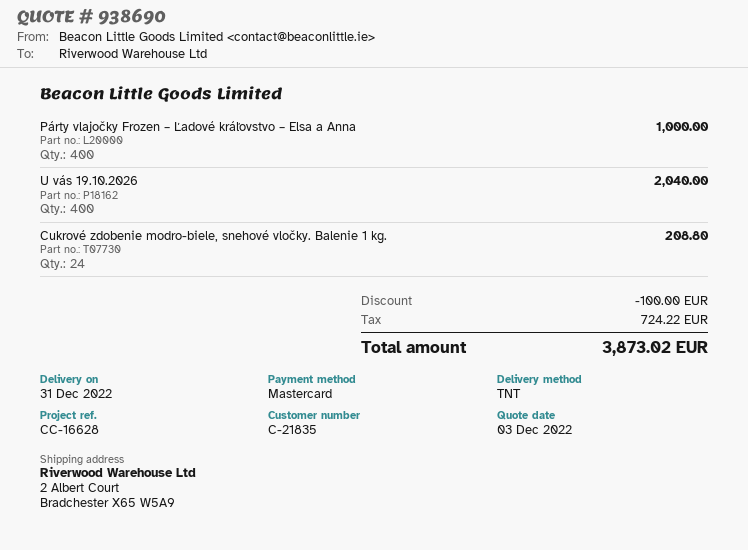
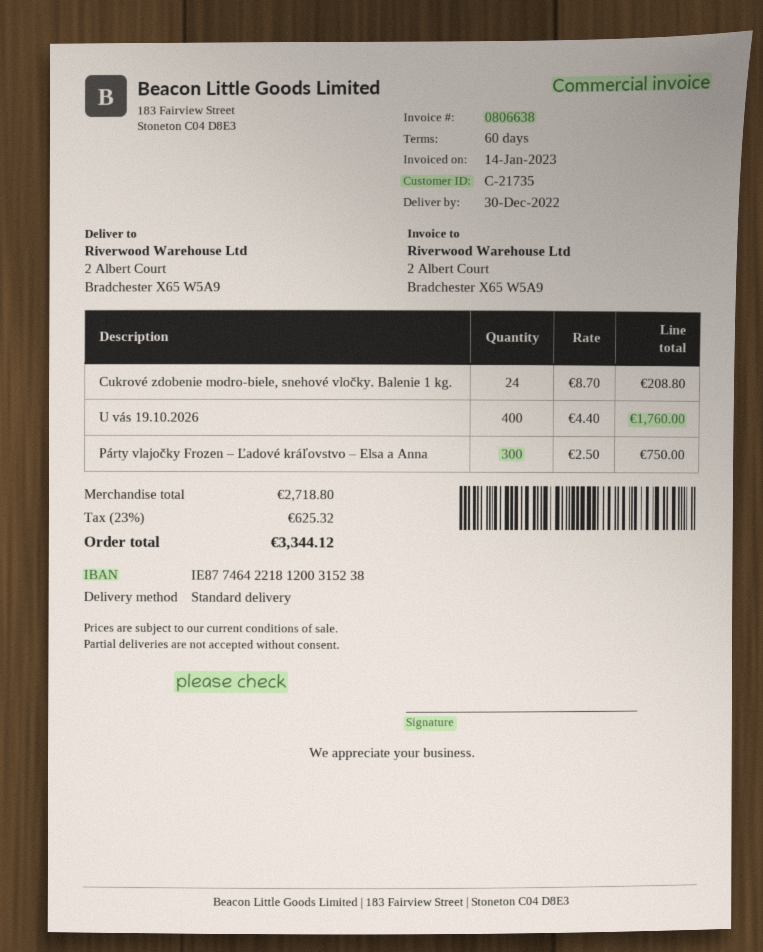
delivery date: 2022-12-31 -> 2022-12-30
customer number: C-21835 -> C-21735
shipping method: TNT -> standard
Párty vlajočky Frozen – Ľadové kráľovstvo – Elsa a Anna: 400 for 1000.00 -> 300 for 750.00
U vás 19.10.2026: 400 for 2040.00 -> 400 for 1760.00
discount: 100.00 -> none
tax: 724.22 -> 625.32
total: 3873.02 -> 3344.12

